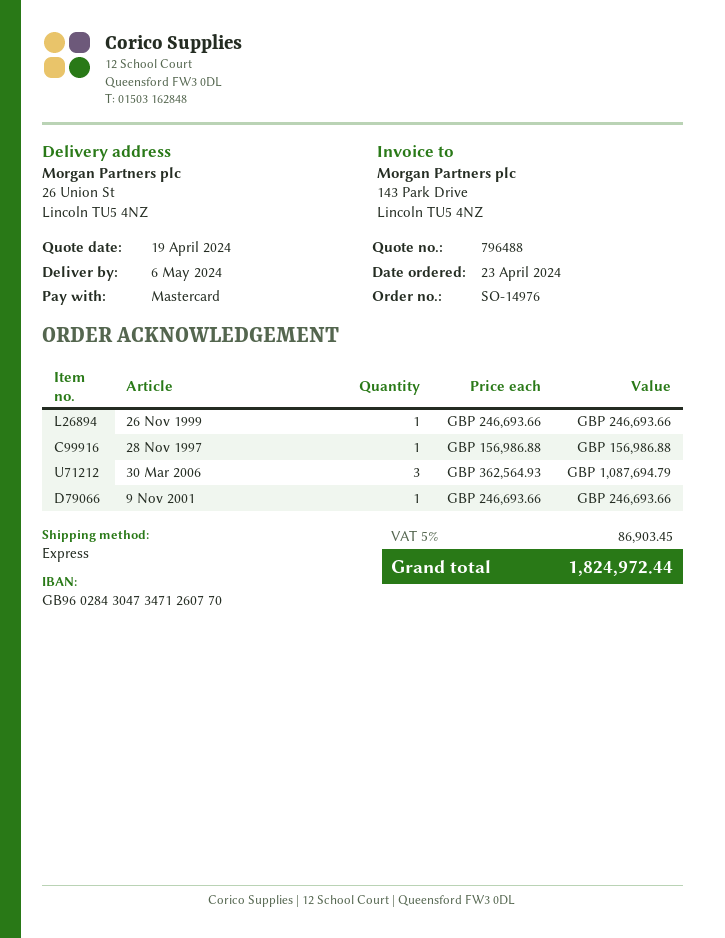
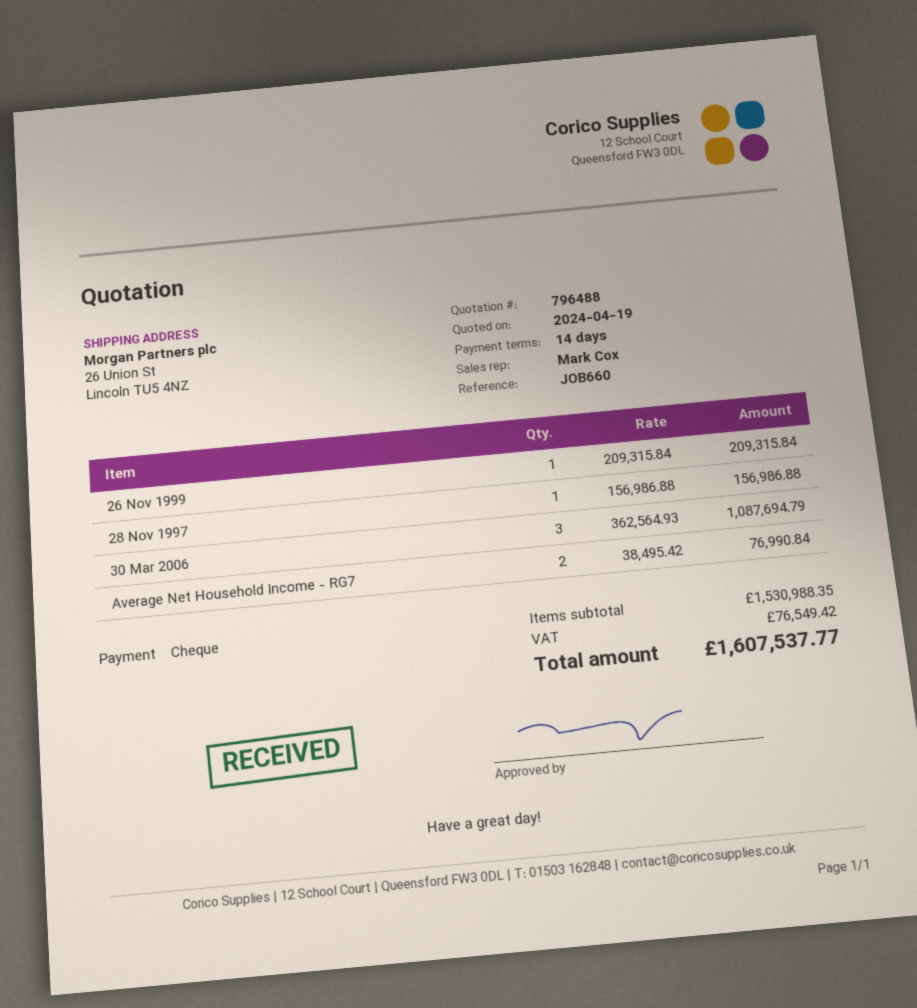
payment method: Mastercard -> cheque
26 Nov 1999: 1 x 246693.66 = 246693.66 -> 1 x 209315.84 = 209315.84
9 Nov 2001: 1 x 246693.66 = 246693.66 -> none
Average Net Household Income - RG7: none -> 2 x 38495.42 = 76990.84
tax: 86903.45 -> 76549.42
total: 1824972.44 -> 1607537.77

